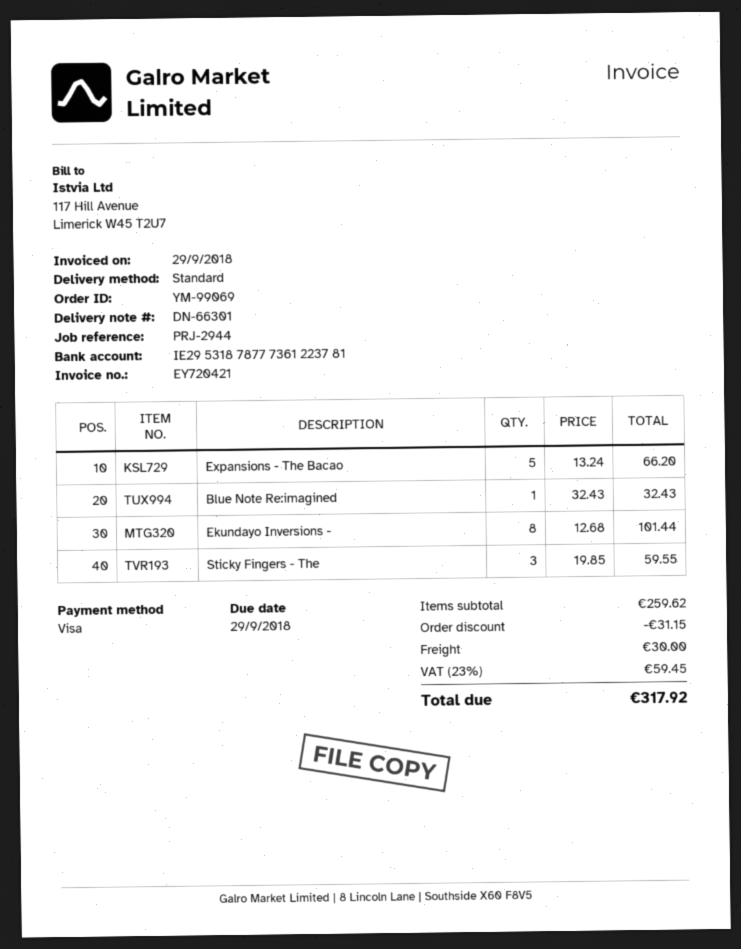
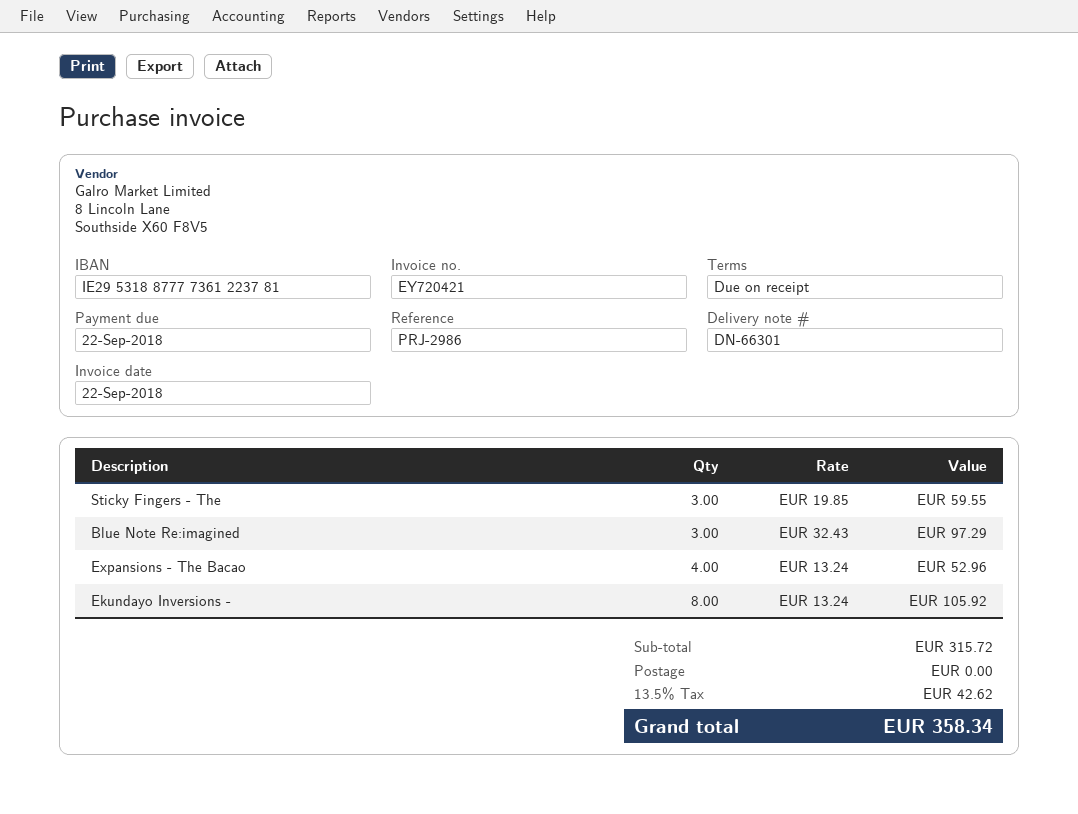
invoice date: 2018-09-29 -> 2018-09-22
due date: 2018-09-29 -> 2018-09-22
reference: PRJ-2944 -> PRJ-2986
bank account: IE29531878777361223781 -> IE29531887777361223781
Expansions - The Bacao: 5 x 13.24 = 66.20 -> 4 x 13.24 = 52.96
Blue Note Re:imagined: 1 x 32.43 = 32.43 -> 3 x 32.43 = 97.29
Ekundayo Inversions -: 8 x 12.68 = 101.44 -> 8 x 13.24 = 105.92
subtotal: 259.62 -> 315.72
discount: 31.15 -> none
shipping: 30.00 -> 0.00
tax: 23% = 59.45 -> 13.5% = 42.62
total: 317.92 -> 358.34

